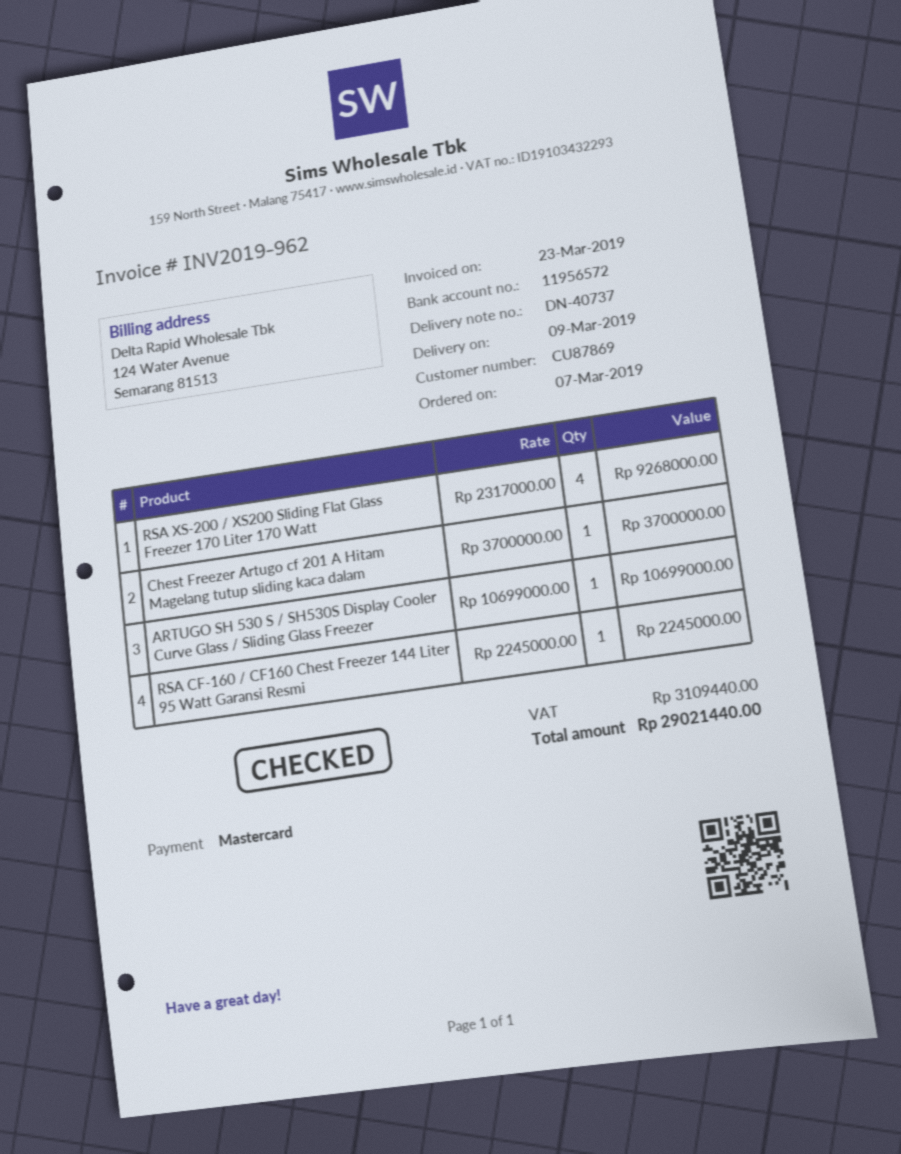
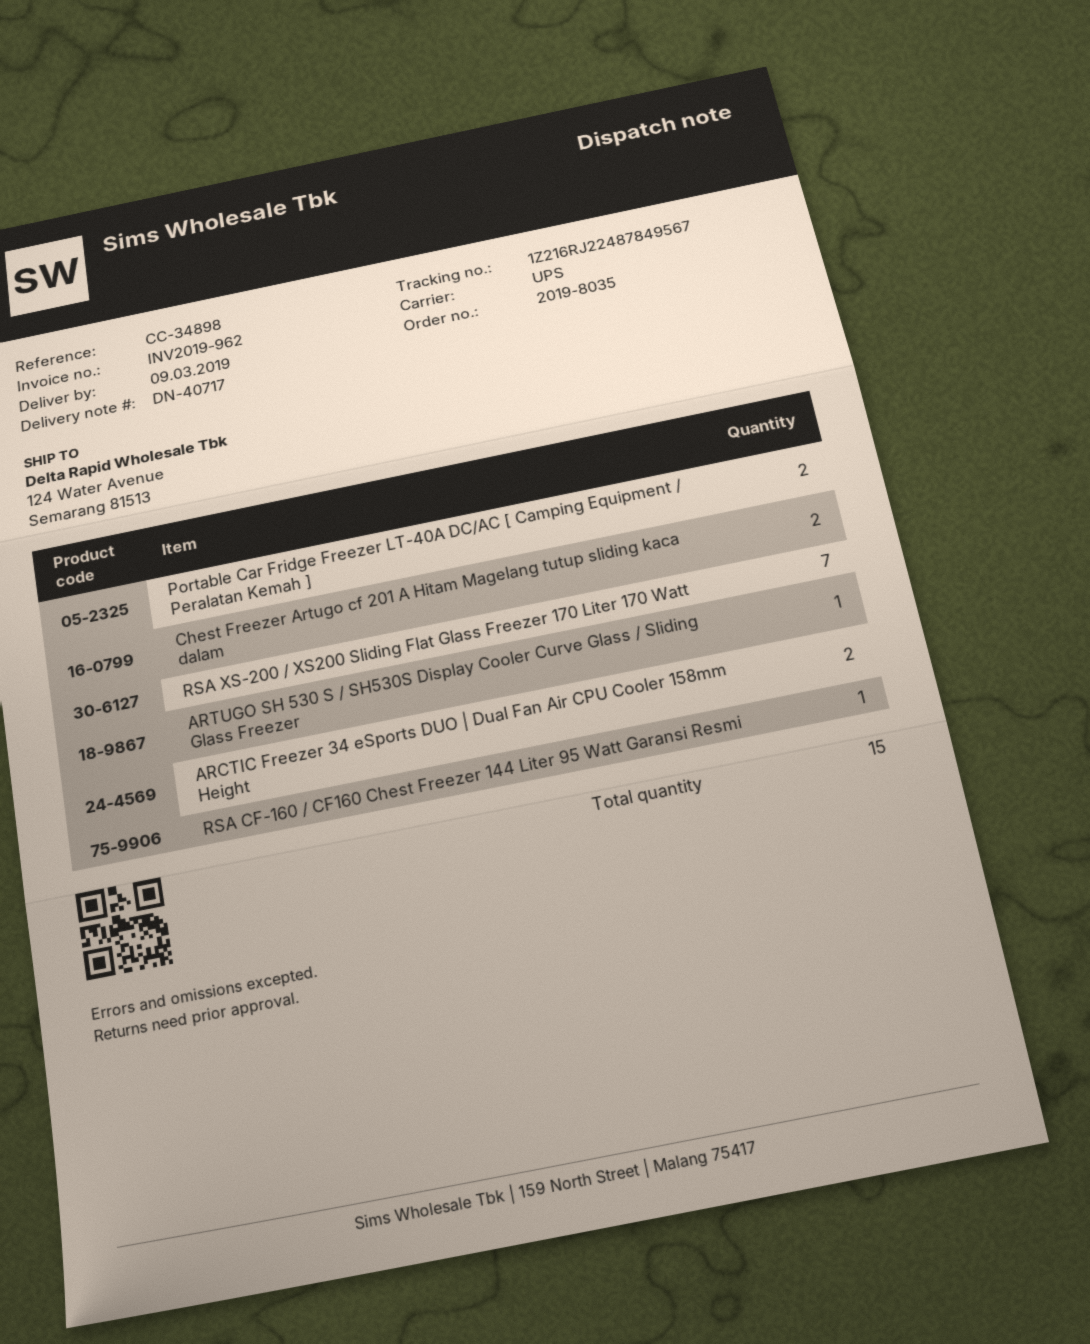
delivery note number: DN-40737 -> DN-40717
RSA XS-200 / XS200 Sliding Flat Glass Freezer 170 Liter 170 Watt: 4 -> 7
Chest Freezer Artugo cf 201 A Hitam Magelang tutup sliding kaca dalam: 1 -> 2
Portable Car Fridge Freezer LT-40A DC/AC [ Camping Equipment / Peralatan Kemah ]: none -> 2
ARCTIC Freezer 34 eSports DUO | Dual Fan Air CPU Cooler 158mm Height: none -> 2

